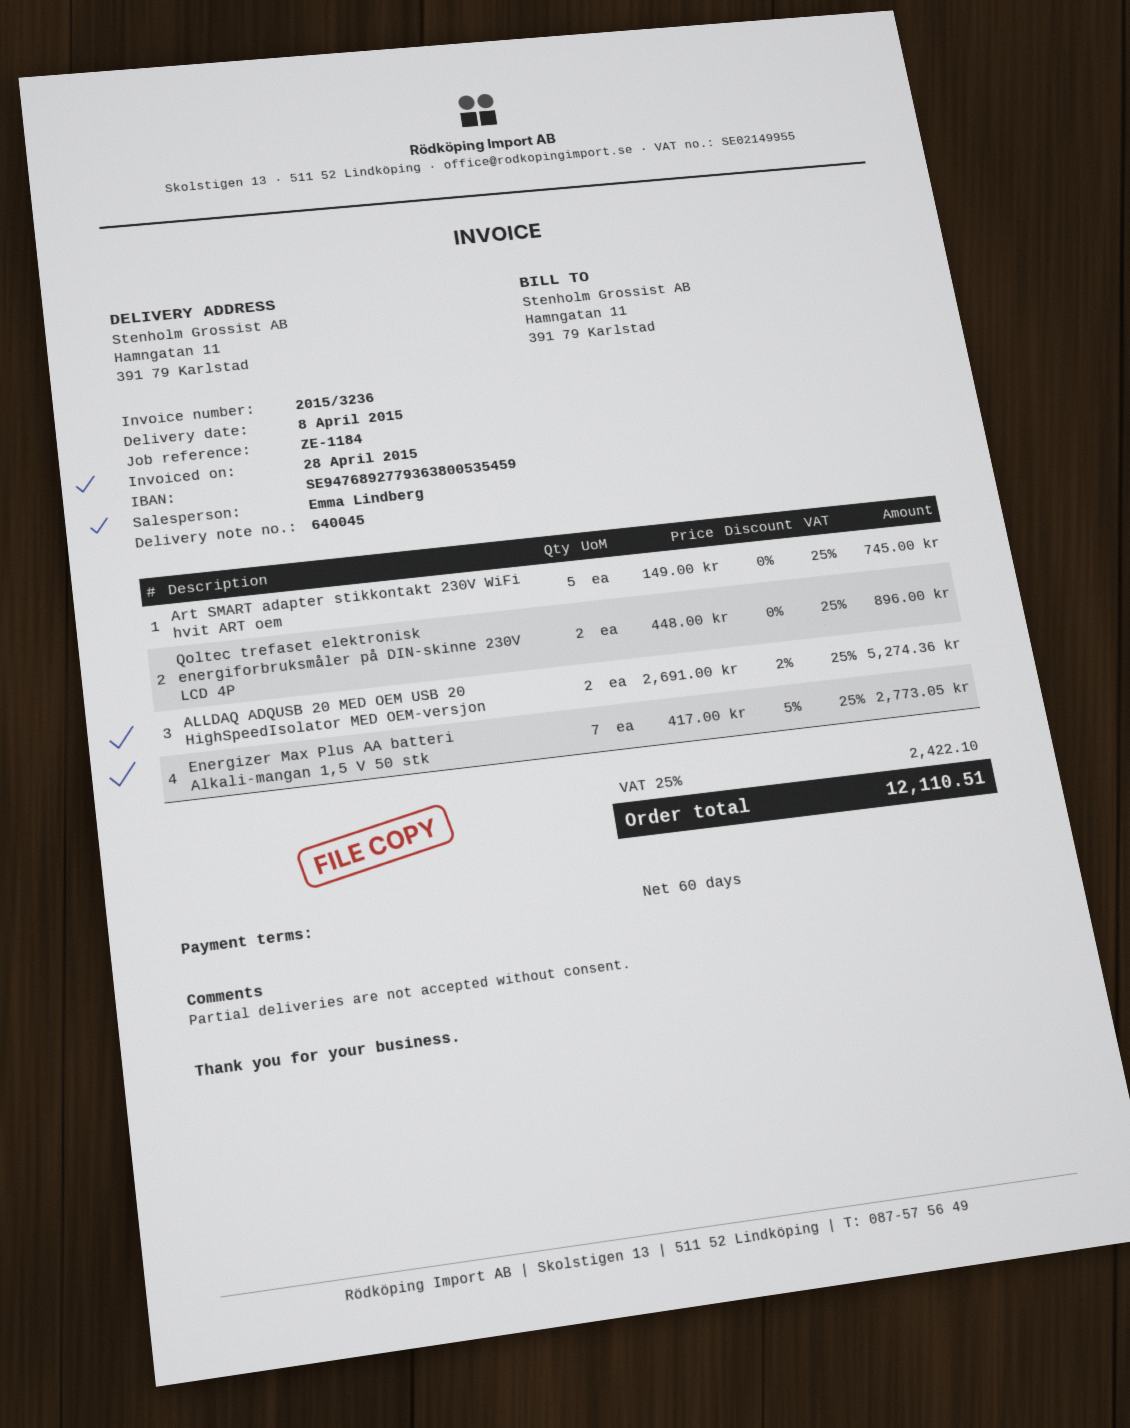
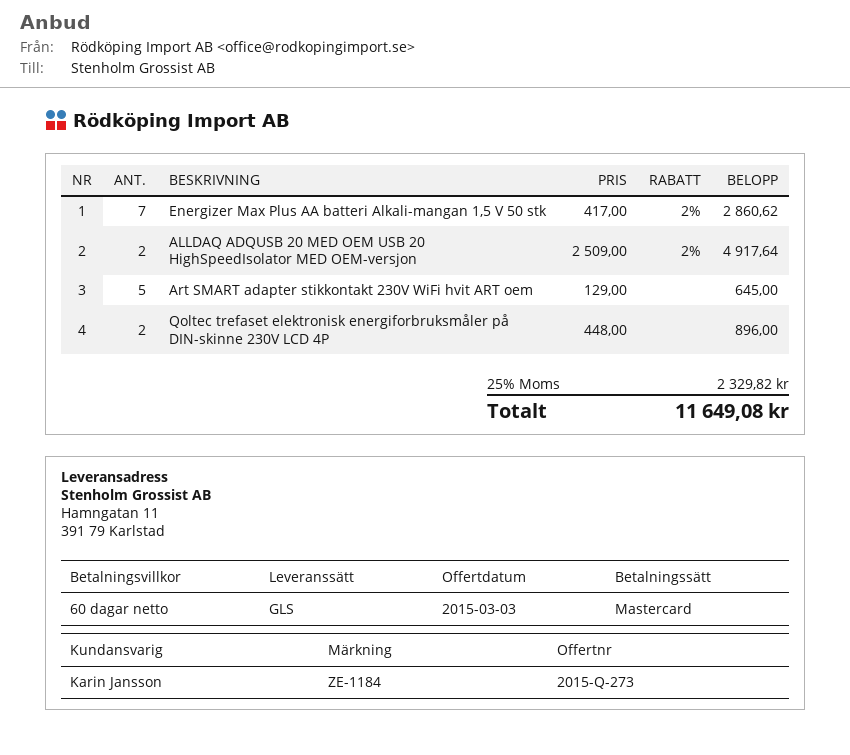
sales rep: Emma Lindberg -> Karin Jansson
Art SMART adapter stikkontakt 230V WiFi hvit ART oem: 5 x 149.00 = 745.00 -> 5 x 129.00 = 645.00
ALLDAQ ADQUSB 20 MED OEM USB 20 HighSpeedIsolator MED OEM-versjon: 2 x 2691.00 - 2% = 5274.36 -> 2 x 2509.00 - 2% = 4917.64
Energizer Max Plus AA batteri Alkali-mangan 1,5 V 50 stk: 7 x 417.00 - 5% = 2773.05 -> 7 x 417.00 - 2% = 2860.62
tax: 25% = 2422.10 -> 25% = 2329.82
total: 12110.51 -> 11649.08

